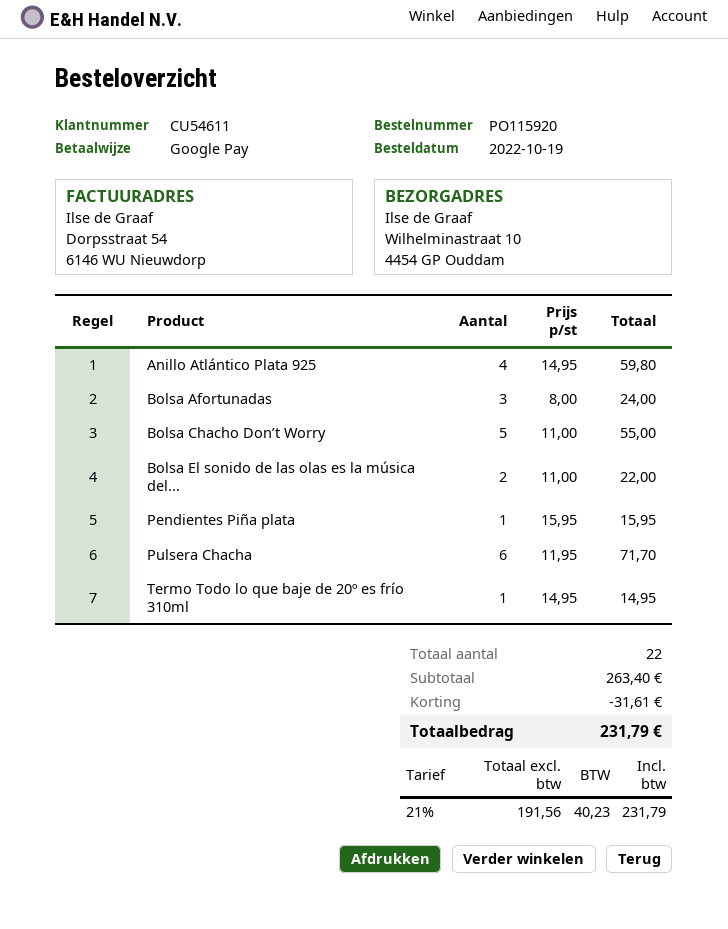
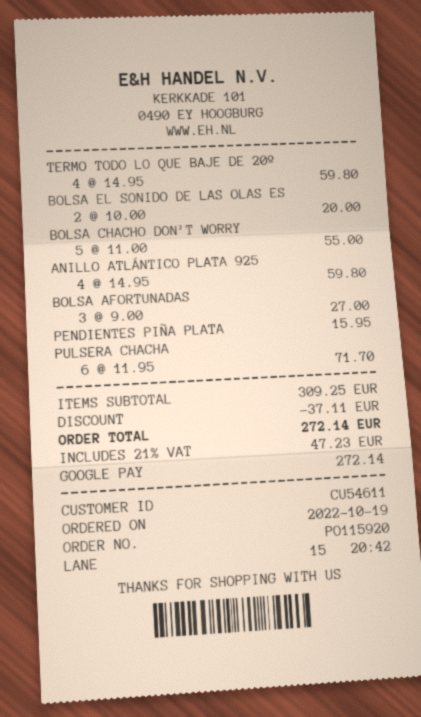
Bolsa Afortunadas: 3 x 8.00 = 24.00 -> 3 x 9.00 = 27.00
Bolsa El sonido de las olas es la música del...: 2 x 11.00 = 22.00 -> 2 x 10.00 = 20.00
Termo Todo lo que baje de 20º es frío 310ml: 1 x 14.95 = 14.95 -> 4 x 14.95 = 59.80
subtotal: 263.40 -> 309.25
discount: 31.61 -> 37.11
tax: 21% = 40.23 -> 21% = 47.23
total: 231.79 -> 272.14

